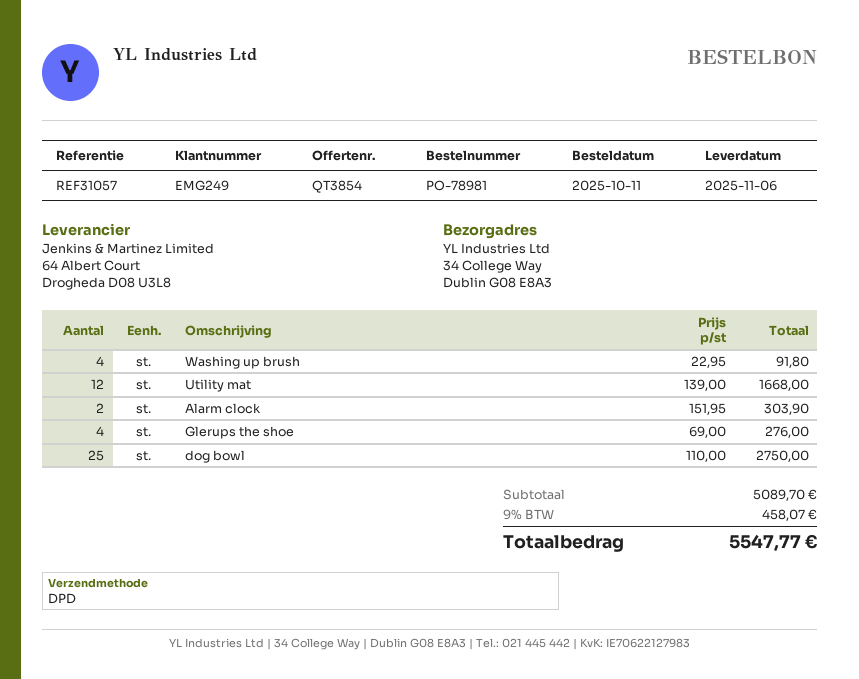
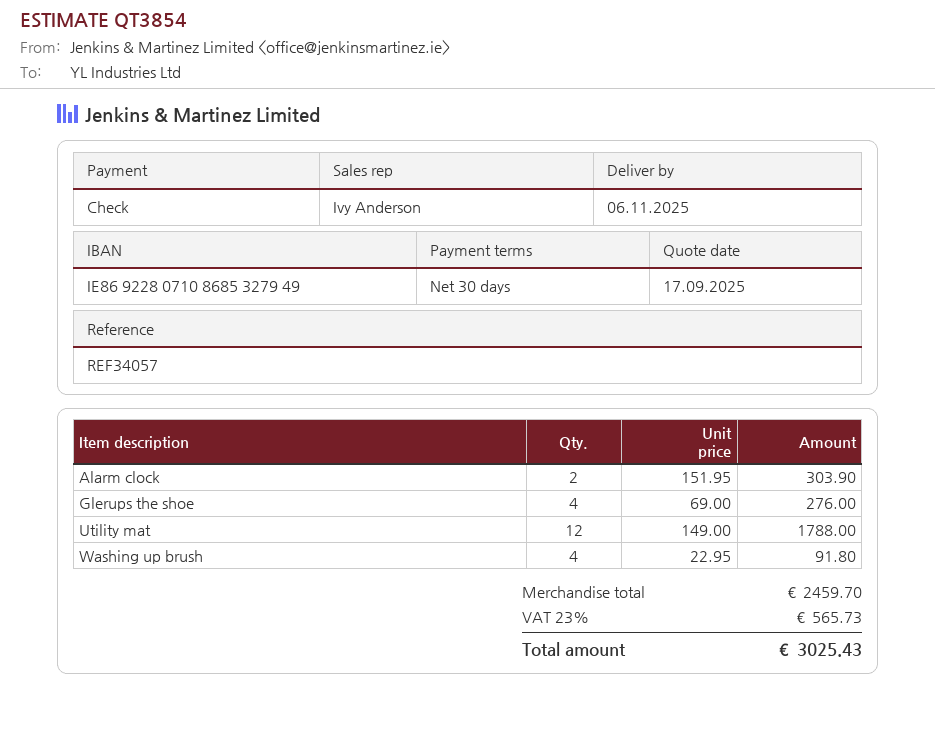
reference: REF31057 -> REF34057
Utility mat: 12 x 139.00 = 1668.00 -> 12 x 149.00 = 1788.00
dog bowl: 25 x 110.00 = 2750.00 -> none
subtotal: 5089.70 -> 2459.70
tax: 9% = 458.07 -> 23% = 565.73
total: 5547.77 -> 3025.43

